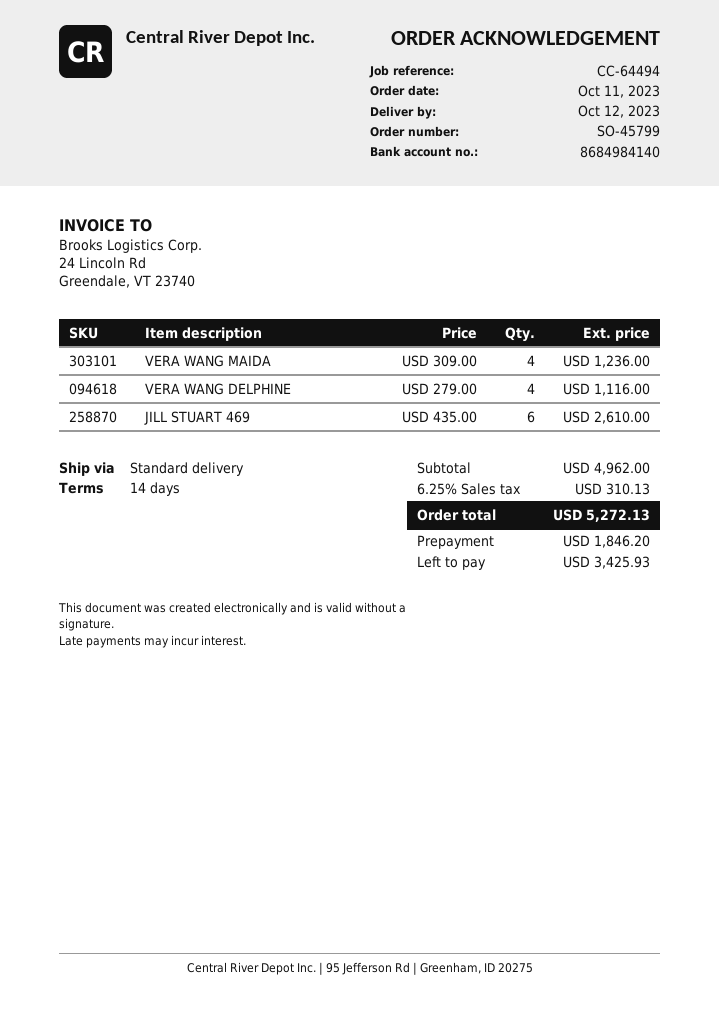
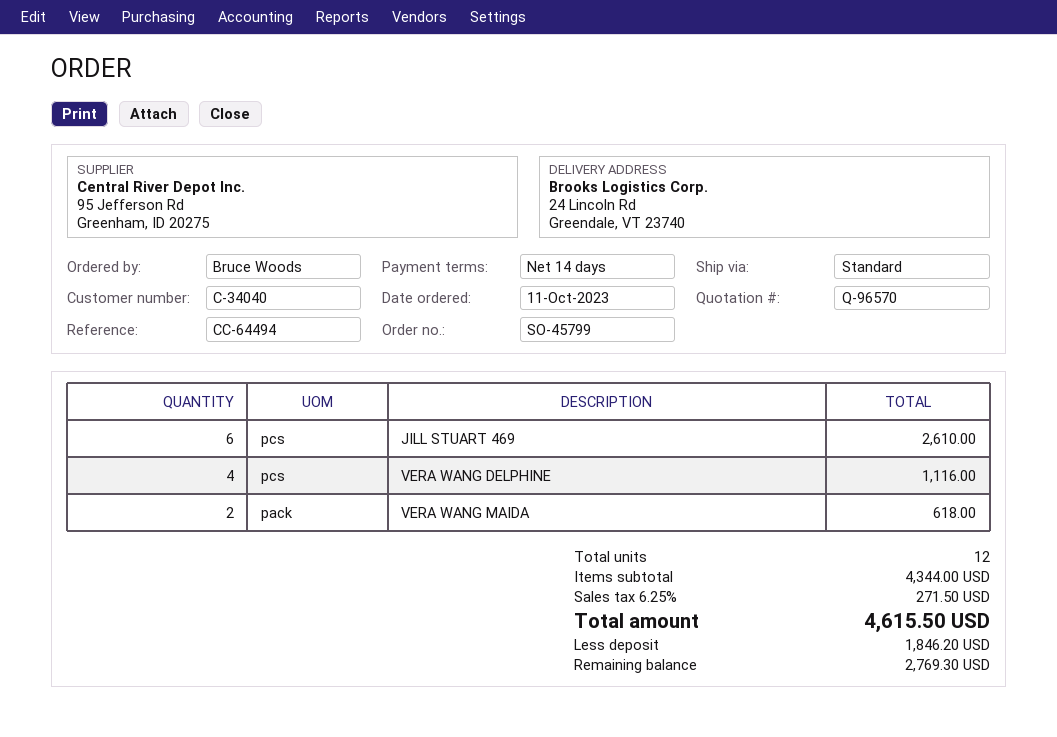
VERA WANG MAIDA: 4 for 1236.00 -> 2 for 618.00
subtotal: 4962.00 -> 4344.00
tax: 6.25% = 310.13 -> 6.25% = 271.50
total: 5272.13 -> 4615.50
balance: 3425.93 -> 2769.30

